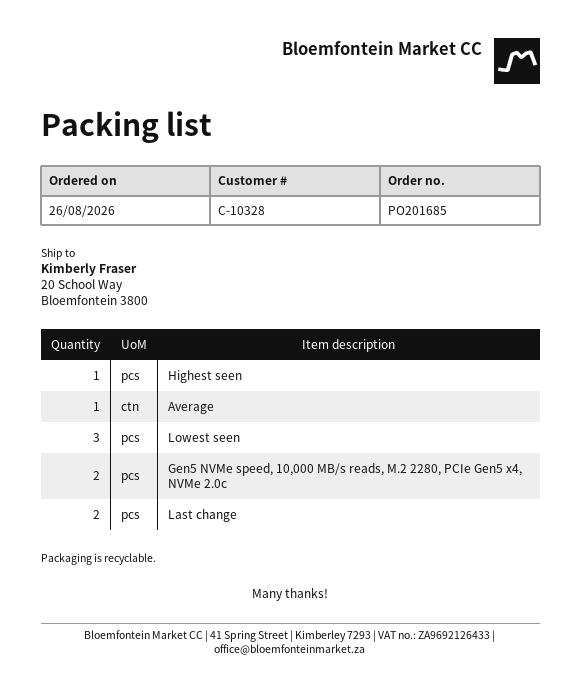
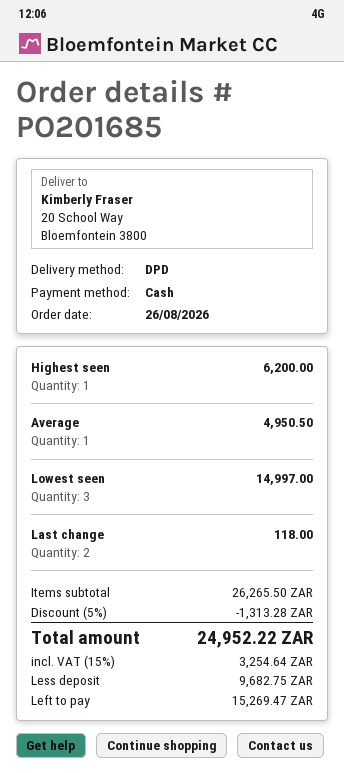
Gen5 NVMe speed, 10,000 MB/s reads, M.2 2280, PCIe Gen5 x4, NVMe 2.0c: 2 -> none

